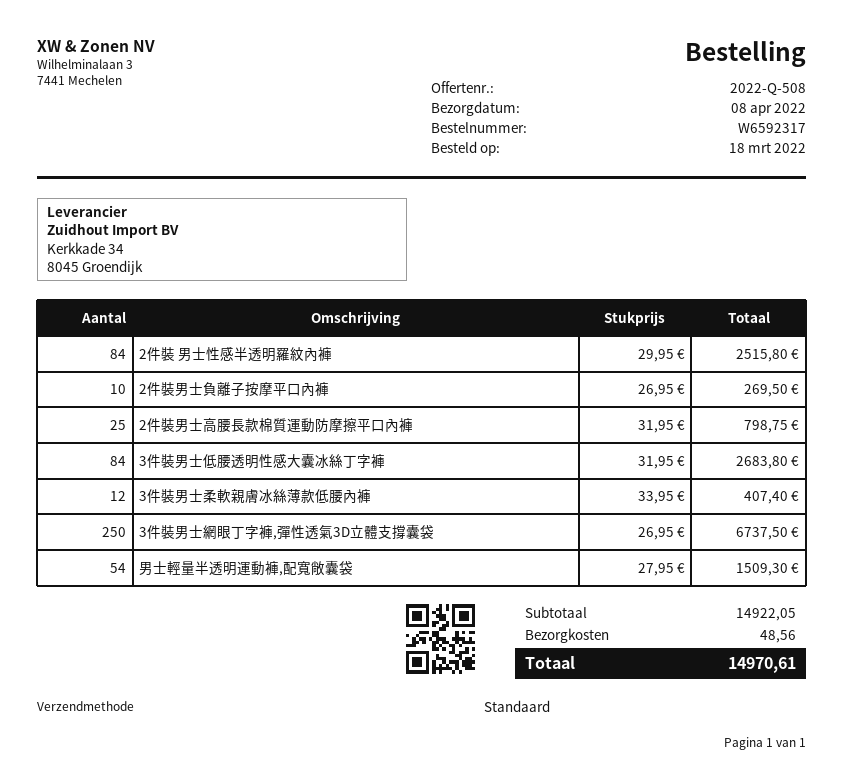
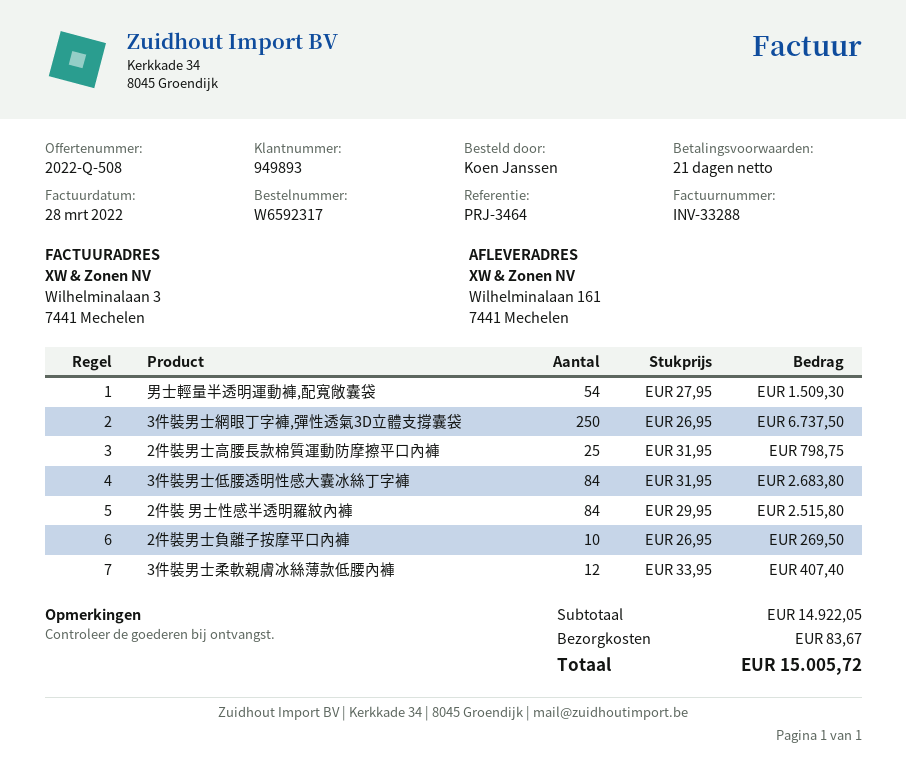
shipping: 48.56 -> 83.67
total: 14970.61 -> 15005.72

